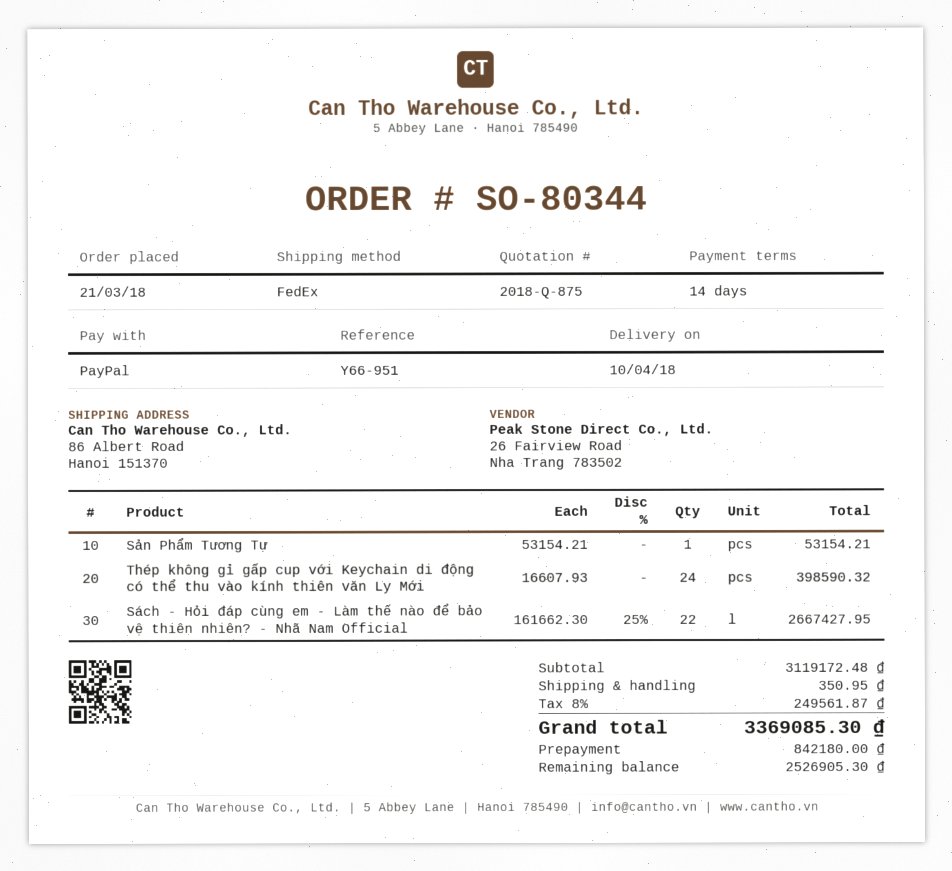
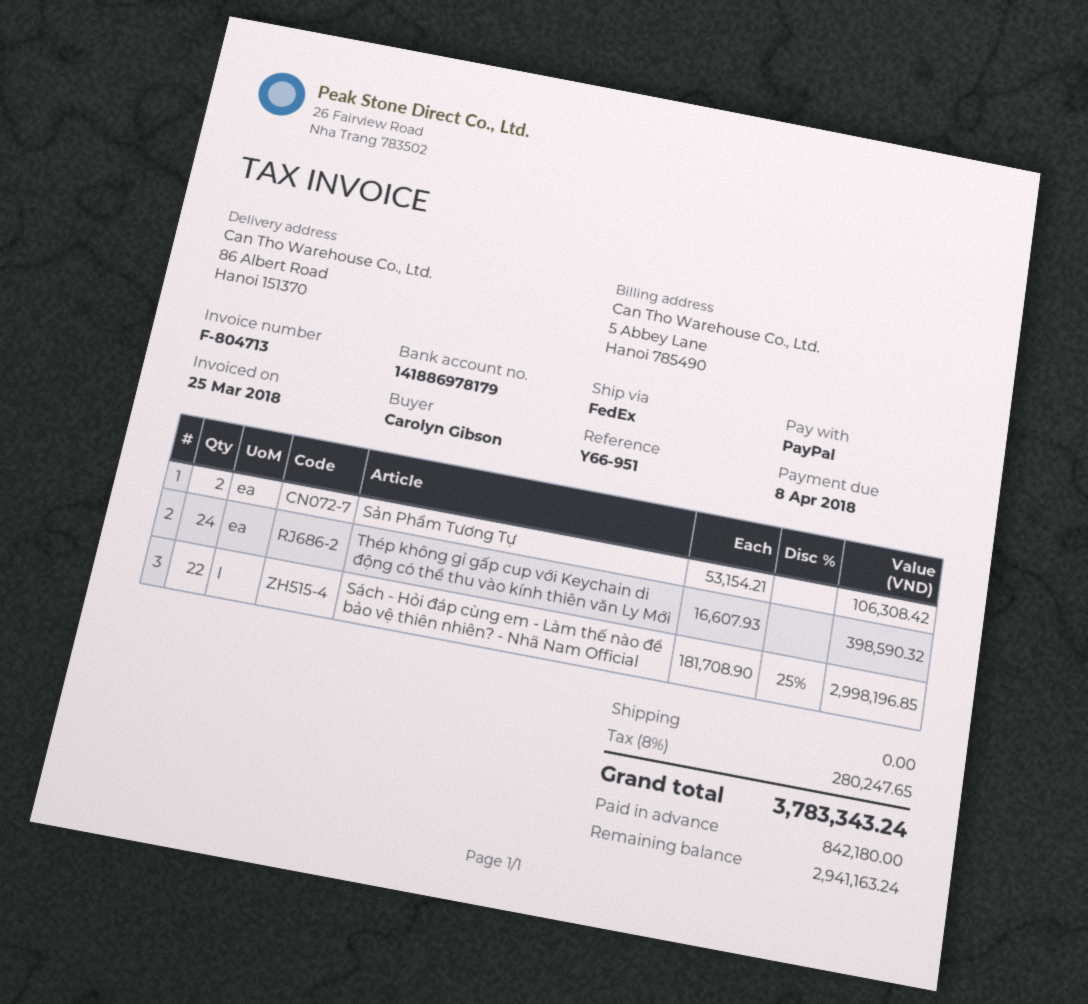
Sản Phẩm Tương Tự: 1 x 53154.21 = 53154.21 -> 2 x 53154.21 = 106308.42
Sách - Hỏi đáp cùng em - Làm thế nào để bảo vệ thiên nhiên? - Nhã Nam Official: 22 x 161662.30 - 25% = 2667427.95 -> 22 x 181708.90 - 25% = 2998196.85
shipping: 350.95 -> 0.00
tax: 8% = 249561.87 -> 8% = 280247.65
total: 3369085.30 -> 3783343.24
balance: 2526905.30 -> 2941163.24

